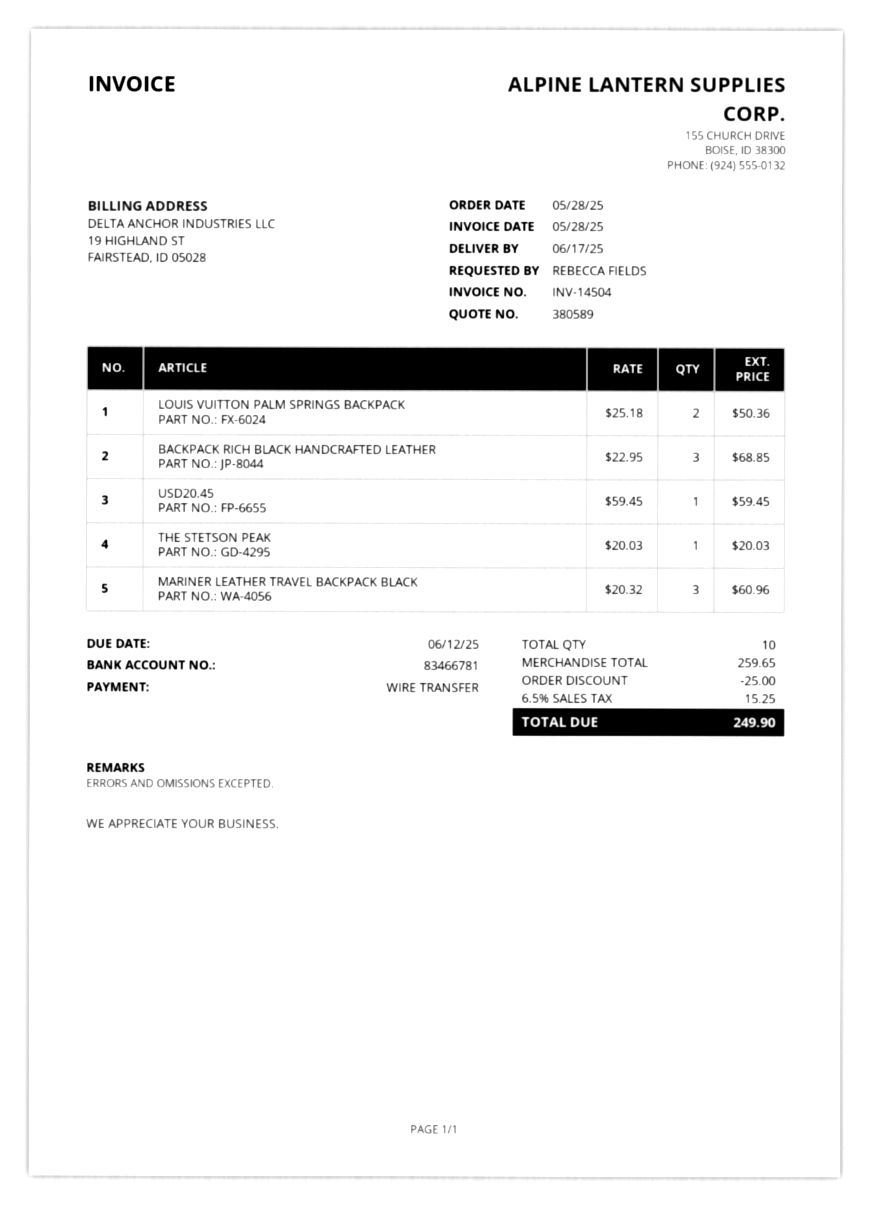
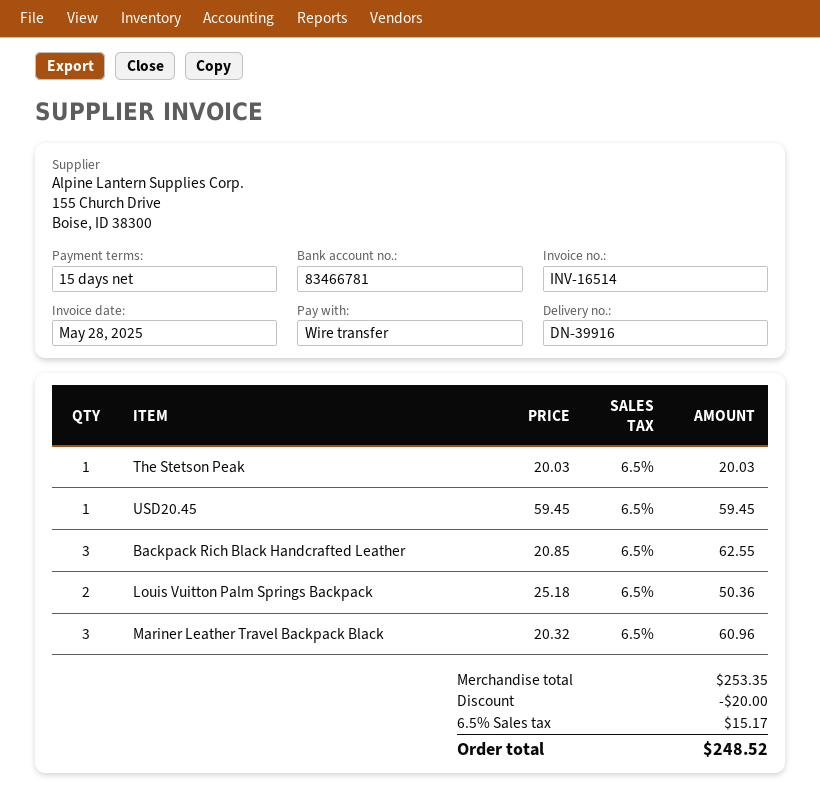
invoice number: INV-14504 -> INV-16514
BACKPACK RICH BLACK HANDCRAFTED LEATHER: 3 x 22.95 = 68.85 -> 3 x 20.85 = 62.55
subtotal: 259.65 -> 253.35
discount: 25.00 -> 20.00
tax: 6.5% = 15.25 -> 6.5% = 15.17
total: 249.90 -> 248.52

